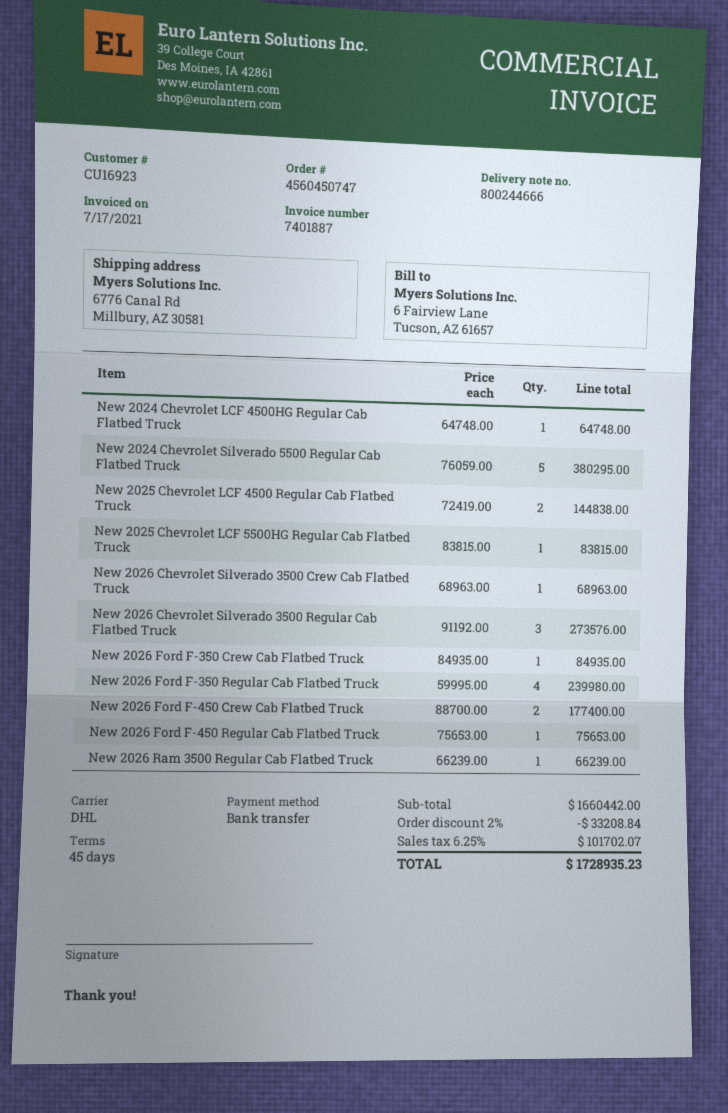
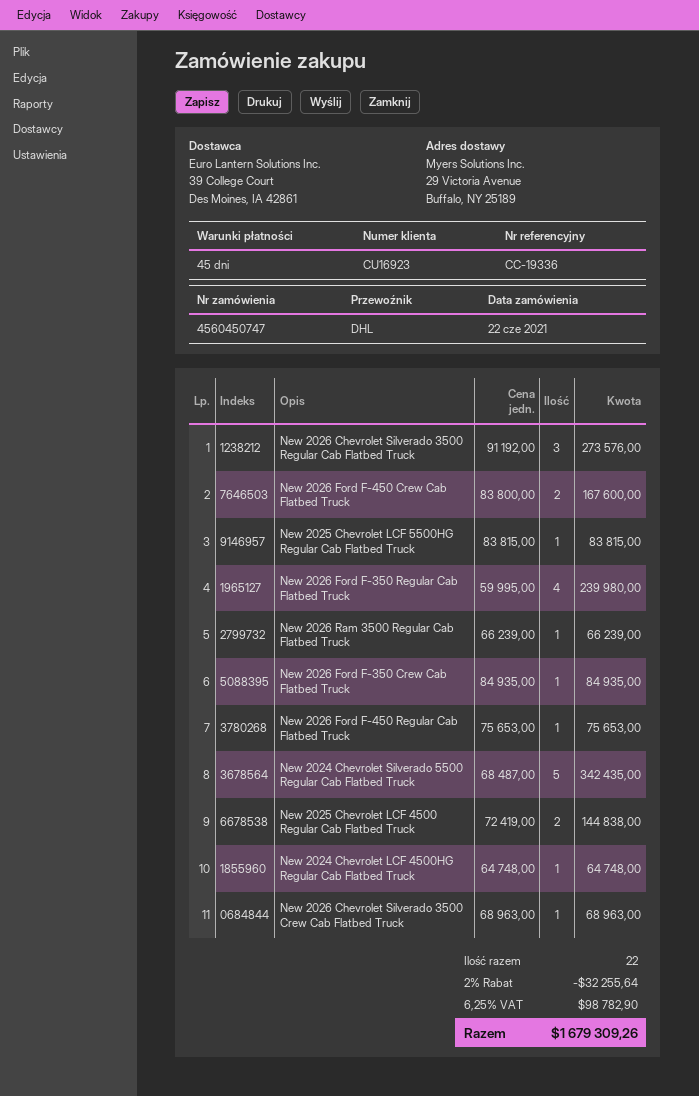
ship to: 6776 Canal Rd, Millbury, AZ 30581 -> 29 Victoria Avenue, Buffalo, NY 25189
New 2024 Chevrolet Silverado 5500 Regular Cab Flatbed Truck: 5 x 76059.00 = 380295.00 -> 5 x 68487.00 = 342435.00
New 2026 Ford F-450 Crew Cab Flatbed Truck: 2 x 88700.00 = 177400.00 -> 2 x 83800.00 = 167600.00
discount: 2% = 33208.84 -> 2% = 32255.64
tax: 6.25% = 101702.07 -> 6.25% = 98782.90
total: 1728935.23 -> 1679309.26

